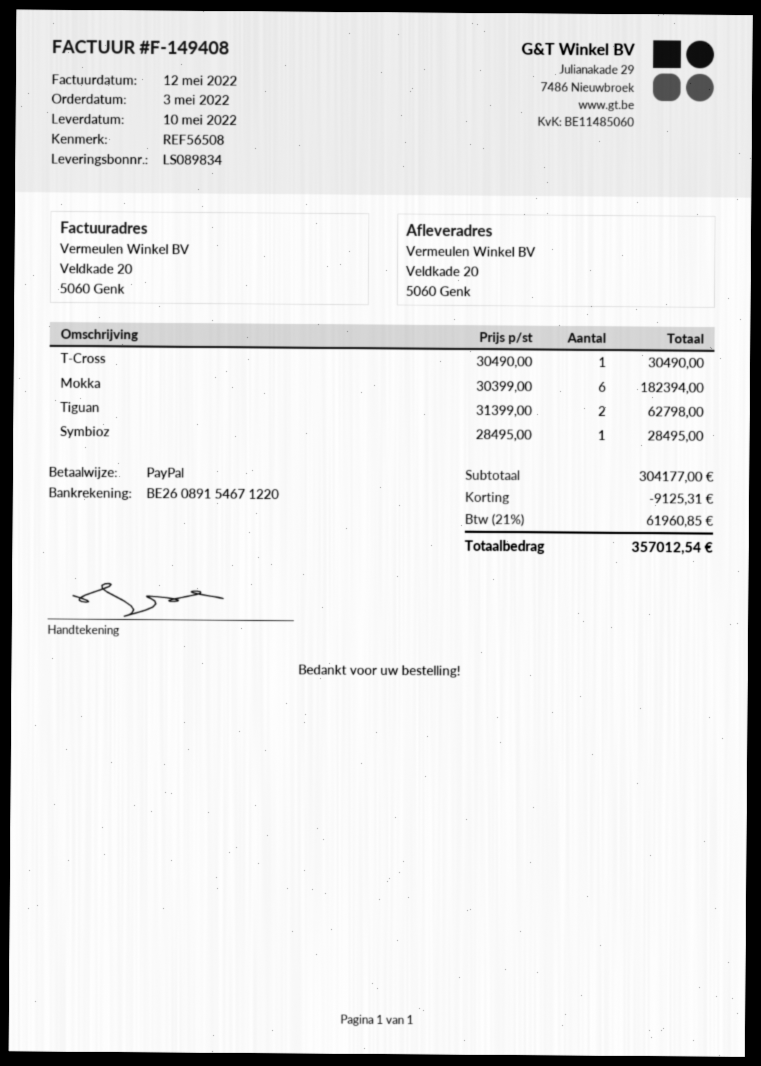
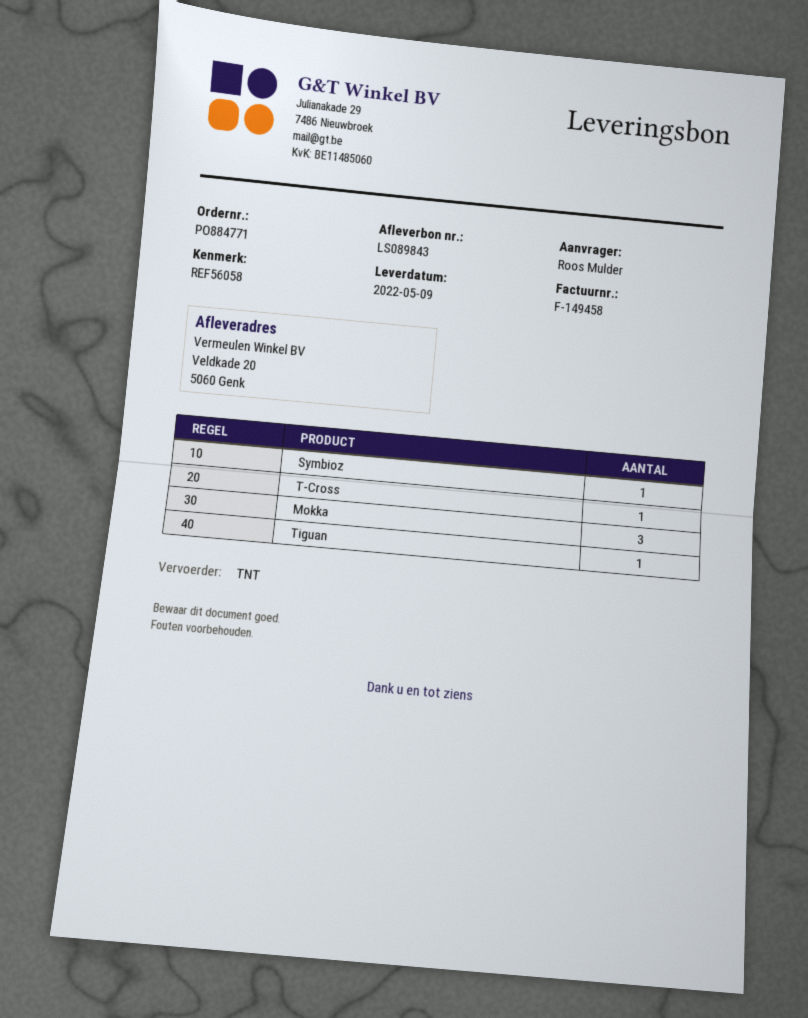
delivery note number: LS089834 -> LS089843
delivery date: 2022-05-10 -> 2022-05-09
invoice number: F-149408 -> F-149458
reference: REF56508 -> REF56058
Mokka: 6 -> 3
Tiguan: 2 -> 1

